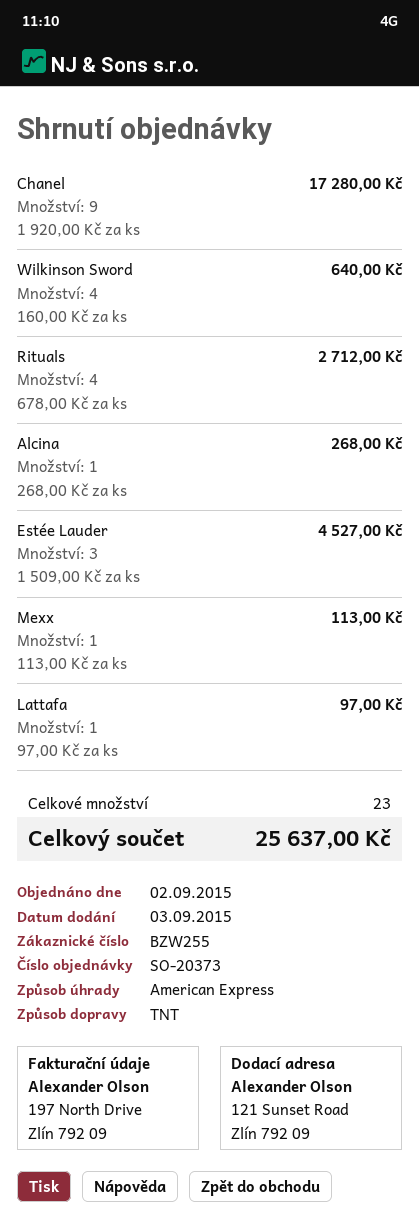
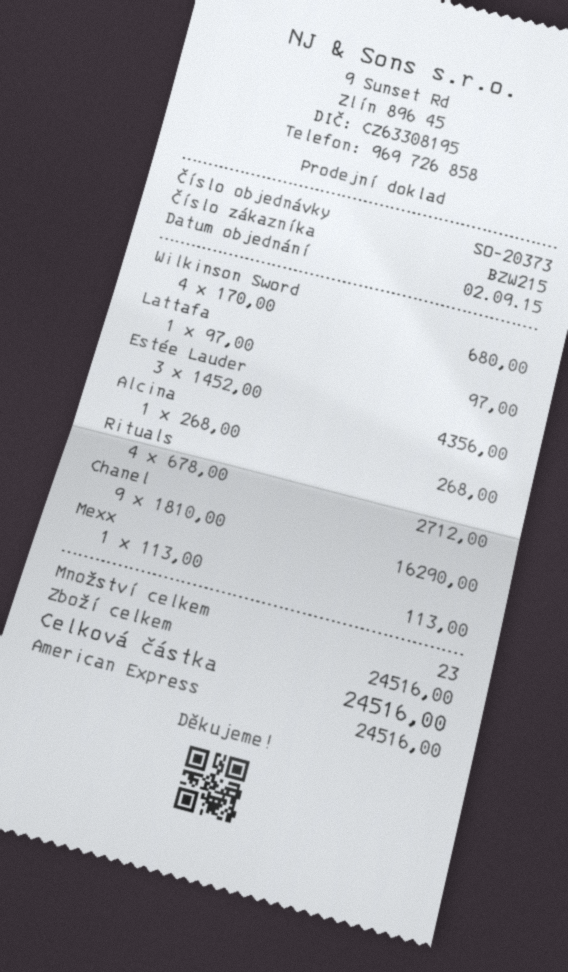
customer number: BZW255 -> BZW215
Chanel: 9 x 1920.00 = 17280.00 -> 9 x 1810.00 = 16290.00
Wilkinson Sword: 4 x 160.00 = 640.00 -> 4 x 170.00 = 680.00
Estée Lauder: 3 x 1509.00 = 4527.00 -> 3 x 1452.00 = 4356.00
total: 25637.00 -> 24516.00

